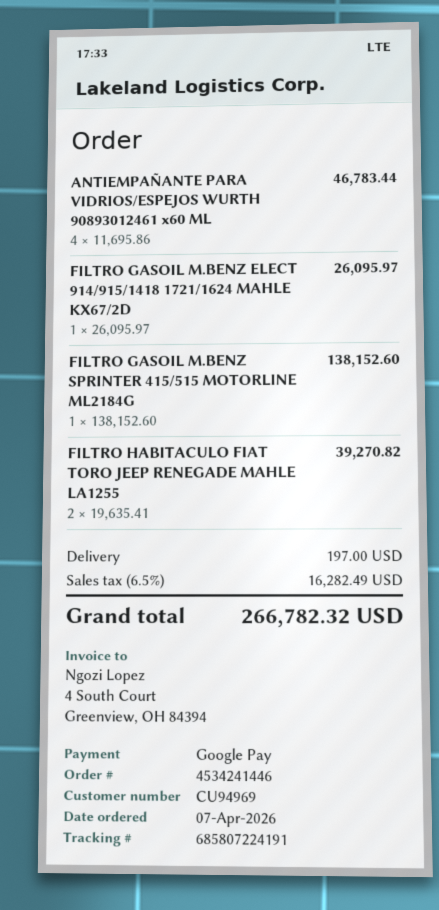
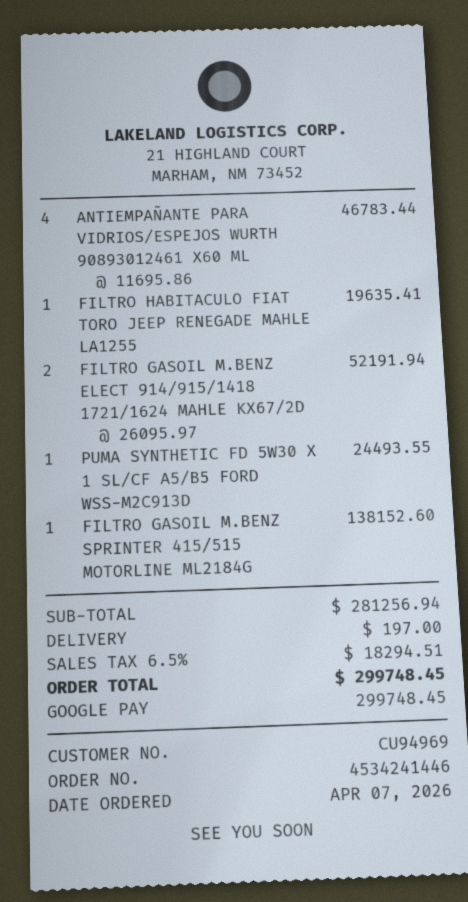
FILTRO GASOIL M.BENZ ELECT 914/915/1418 1721/1624 MAHLE KX67/2D: 1 x 26095.97 = 26095.97 -> 2 x 26095.97 = 52191.94
FILTRO HABITACULO FIAT TORO JEEP RENEGADE MAHLE LA1255: 2 x 19635.41 = 39270.82 -> 1 x 19635.41 = 19635.41
PUMA SYNTHETIC FD 5W30 X 1 SL/CF A5/B5 FORD WSS-M2C913D: none -> 1 x 24493.55 = 24493.55
tax: 6.5% = 16282.49 -> 6.5% = 18294.51
total: 266782.32 -> 299748.45

